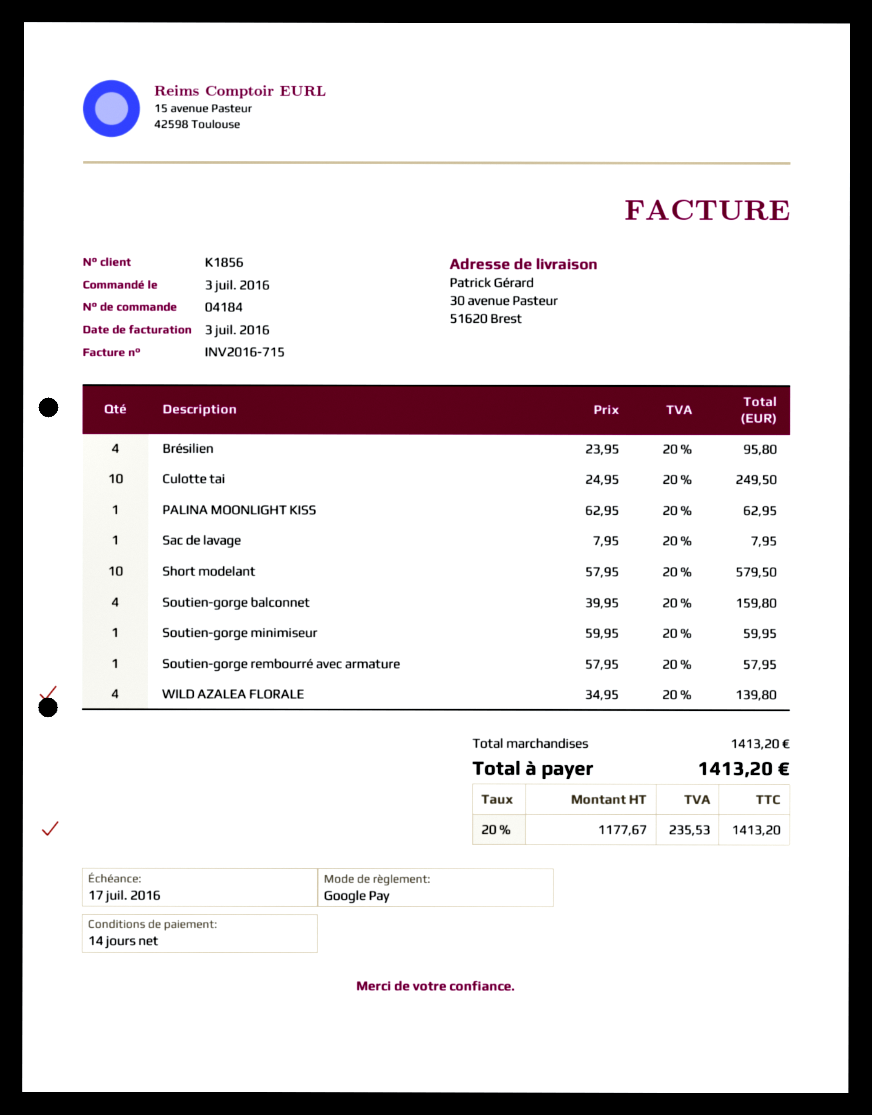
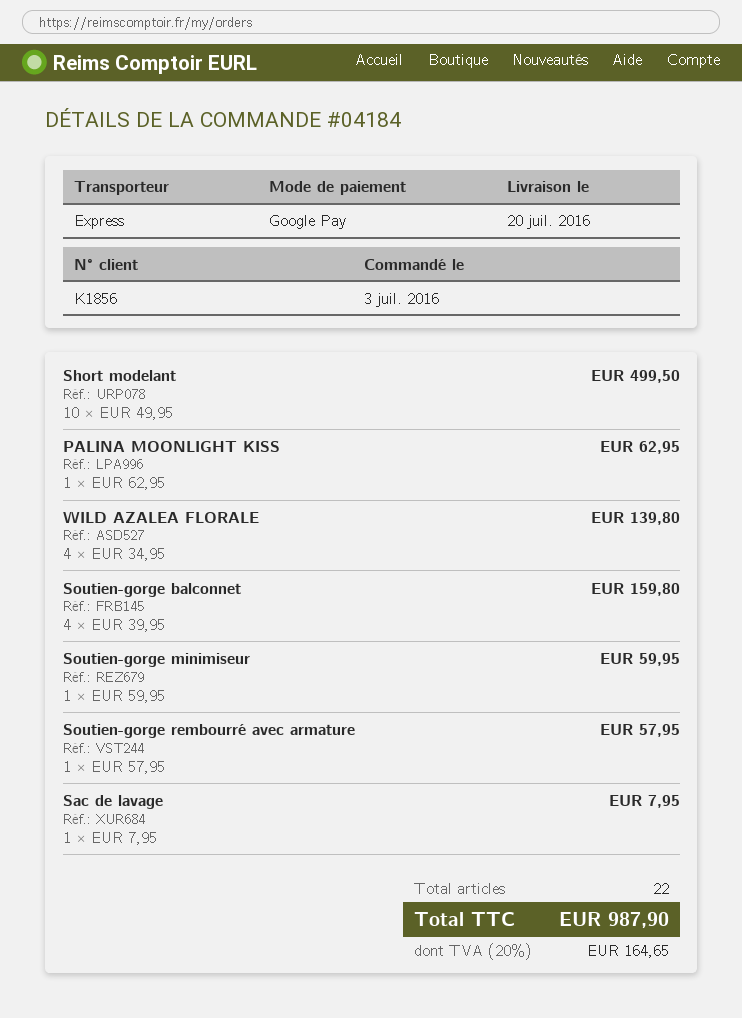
Brésilien: 4 x 23.95 = 95.80 -> none
Culotte tai: 10 x 24.95 = 249.50 -> none
Short modelant: 10 x 57.95 = 579.50 -> 10 x 49.95 = 499.50
tax: 20% = 235.53 -> 20% = 164.65
total: 1413.20 -> 987.90

